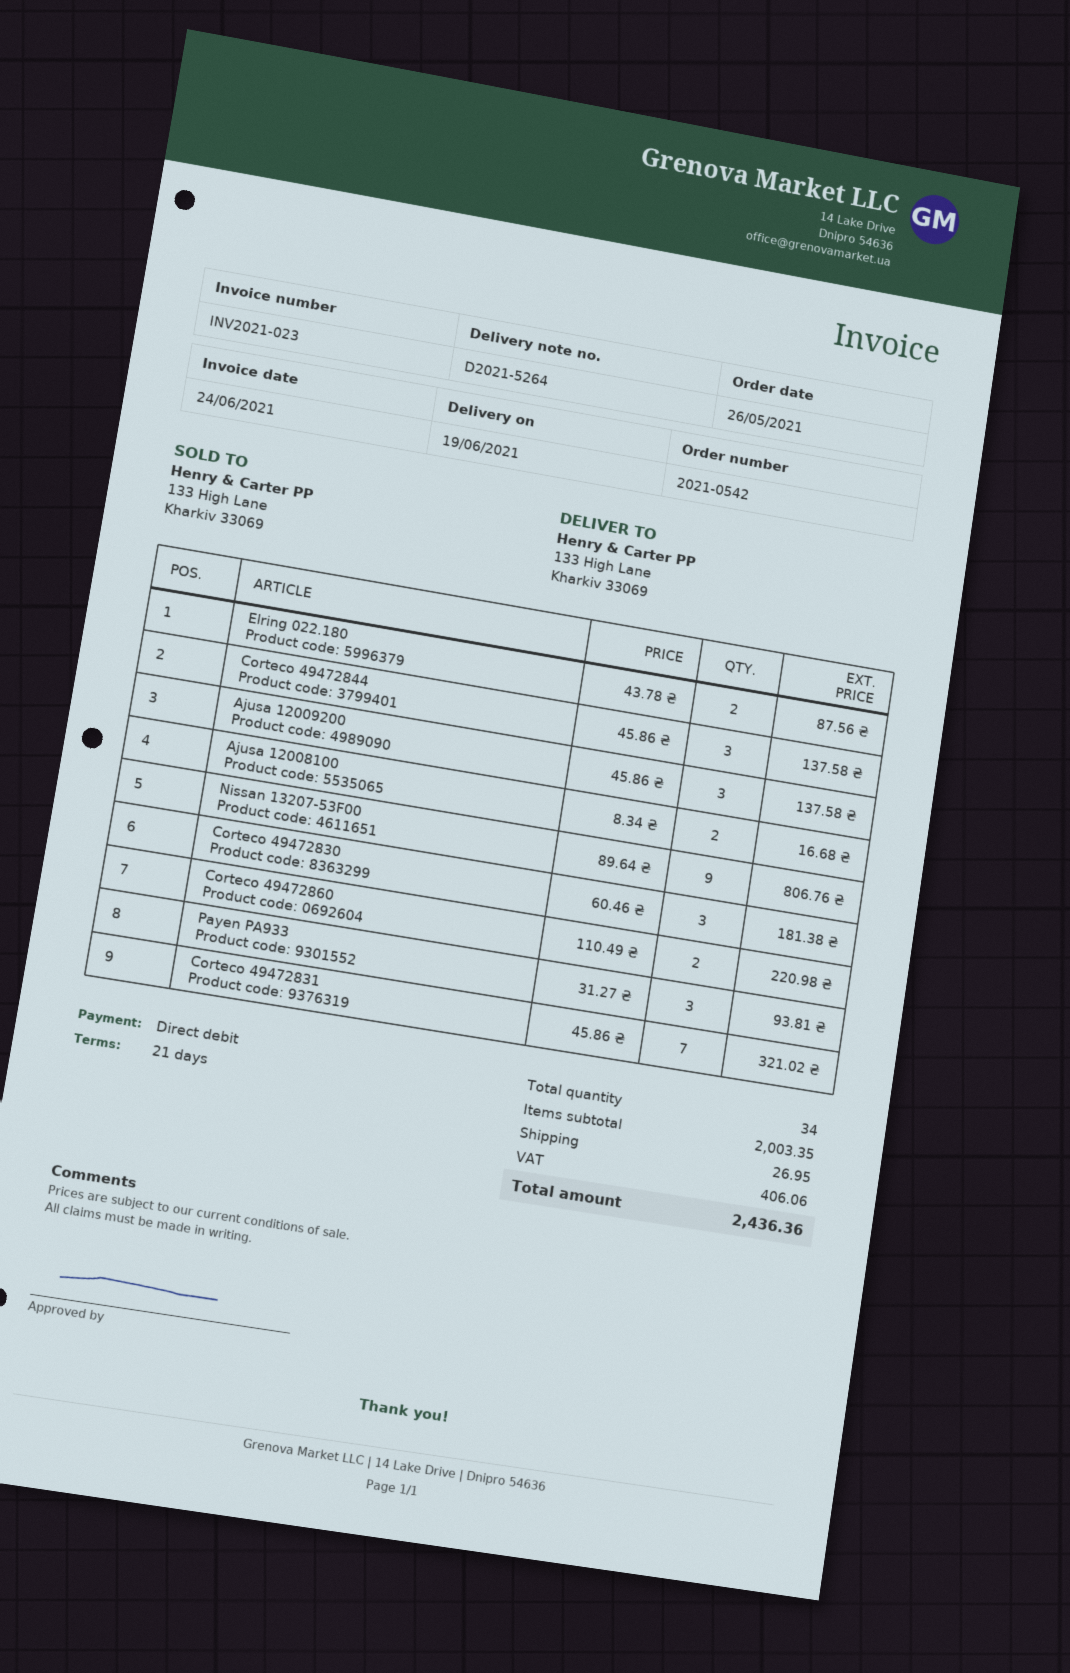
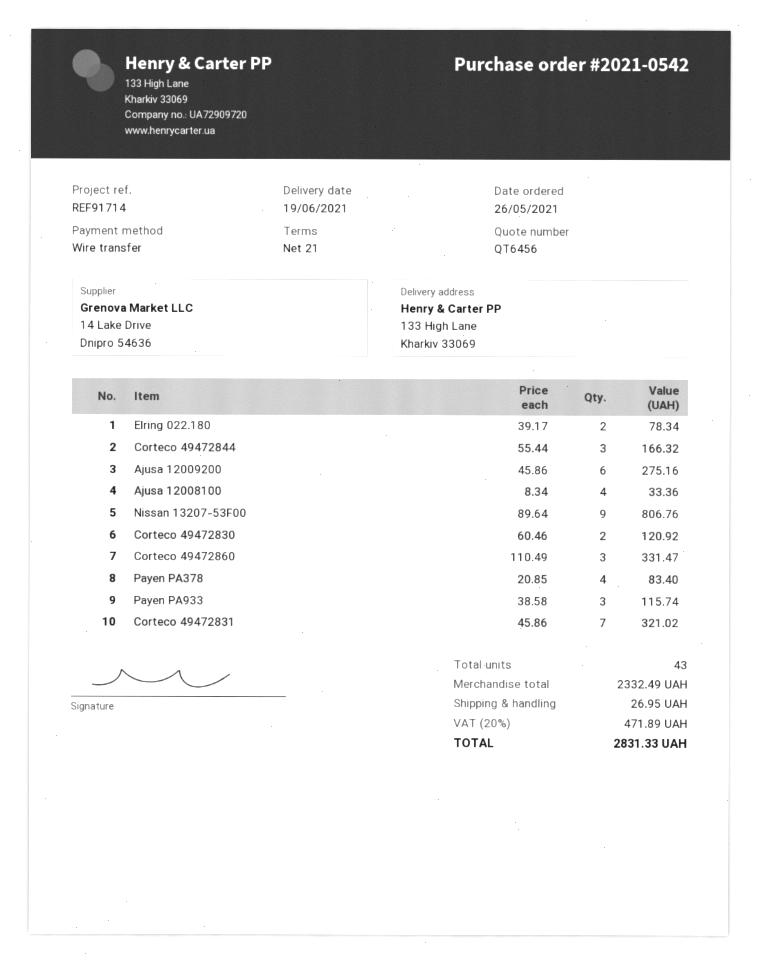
payment method: direct debit -> bank transfer
Elring 022.180: 2 x 43.78 = 87.56 -> 2 x 39.17 = 78.34
Corteco 49472844: 3 x 45.86 = 137.58 -> 3 x 55.44 = 166.32
Ajusa 12009200: 3 x 45.86 = 137.58 -> 6 x 45.86 = 275.16
Ajusa 12008100: 2 x 8.34 = 16.68 -> 4 x 8.34 = 33.36
Corteco 49472830: 3 x 60.46 = 181.38 -> 2 x 60.46 = 120.92
Corteco 49472860: 2 x 110.49 = 220.98 -> 3 x 110.49 = 331.47
Payen PA933: 3 x 31.27 = 93.81 -> 3 x 38.58 = 115.74
Payen PA378: none -> 4 x 20.85 = 83.40
total quantity: 34 -> 43
subtotal: 2003.35 -> 2332.49
tax: 406.06 -> 471.89
total: 2436.36 -> 2831.33

